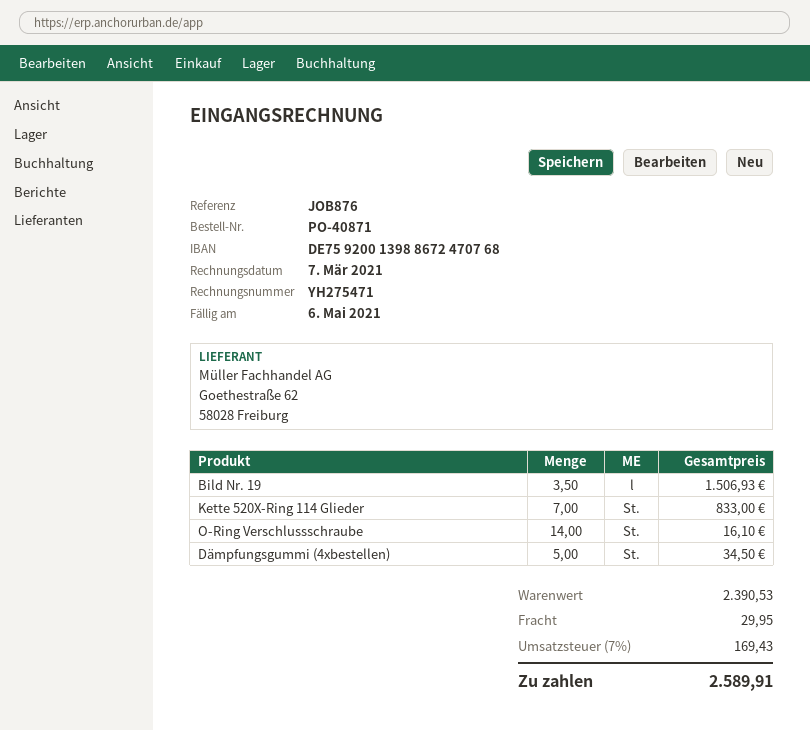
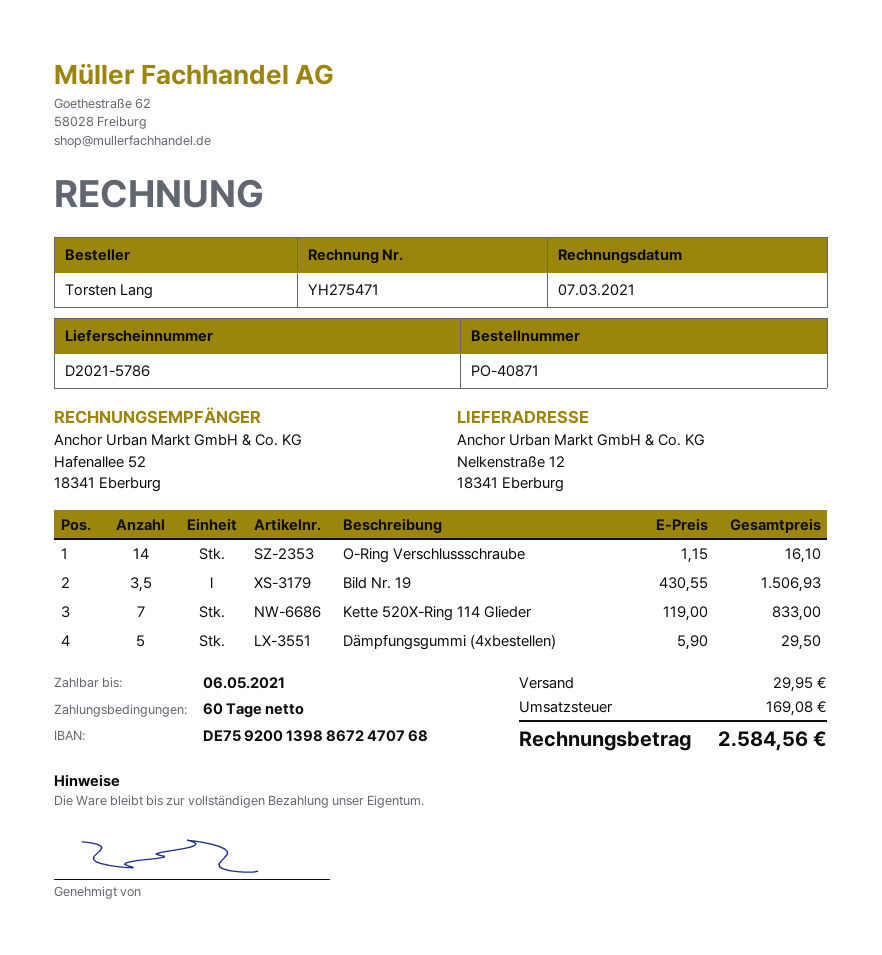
Dämpfungsgummi (4xbestellen): 5 for 34.50 -> 5 for 29.50
tax: 169.43 -> 169.08
total: 2589.91 -> 2584.56

